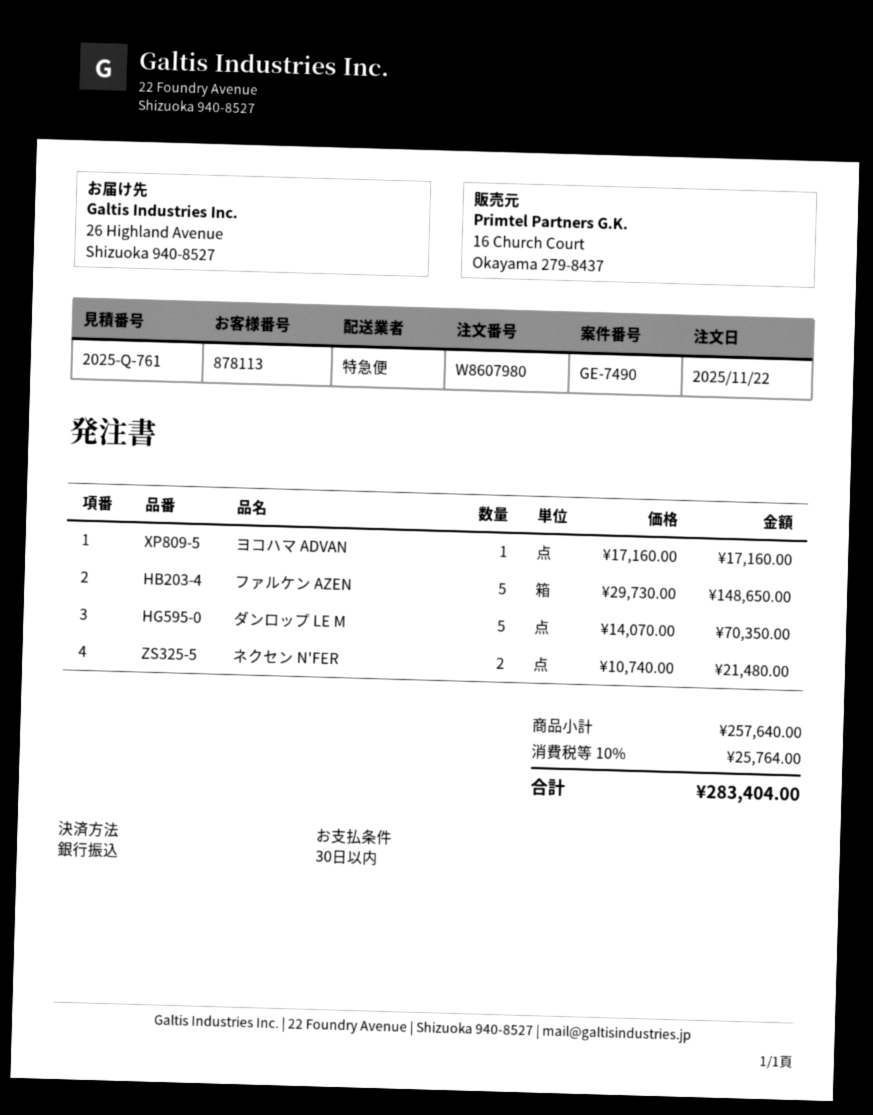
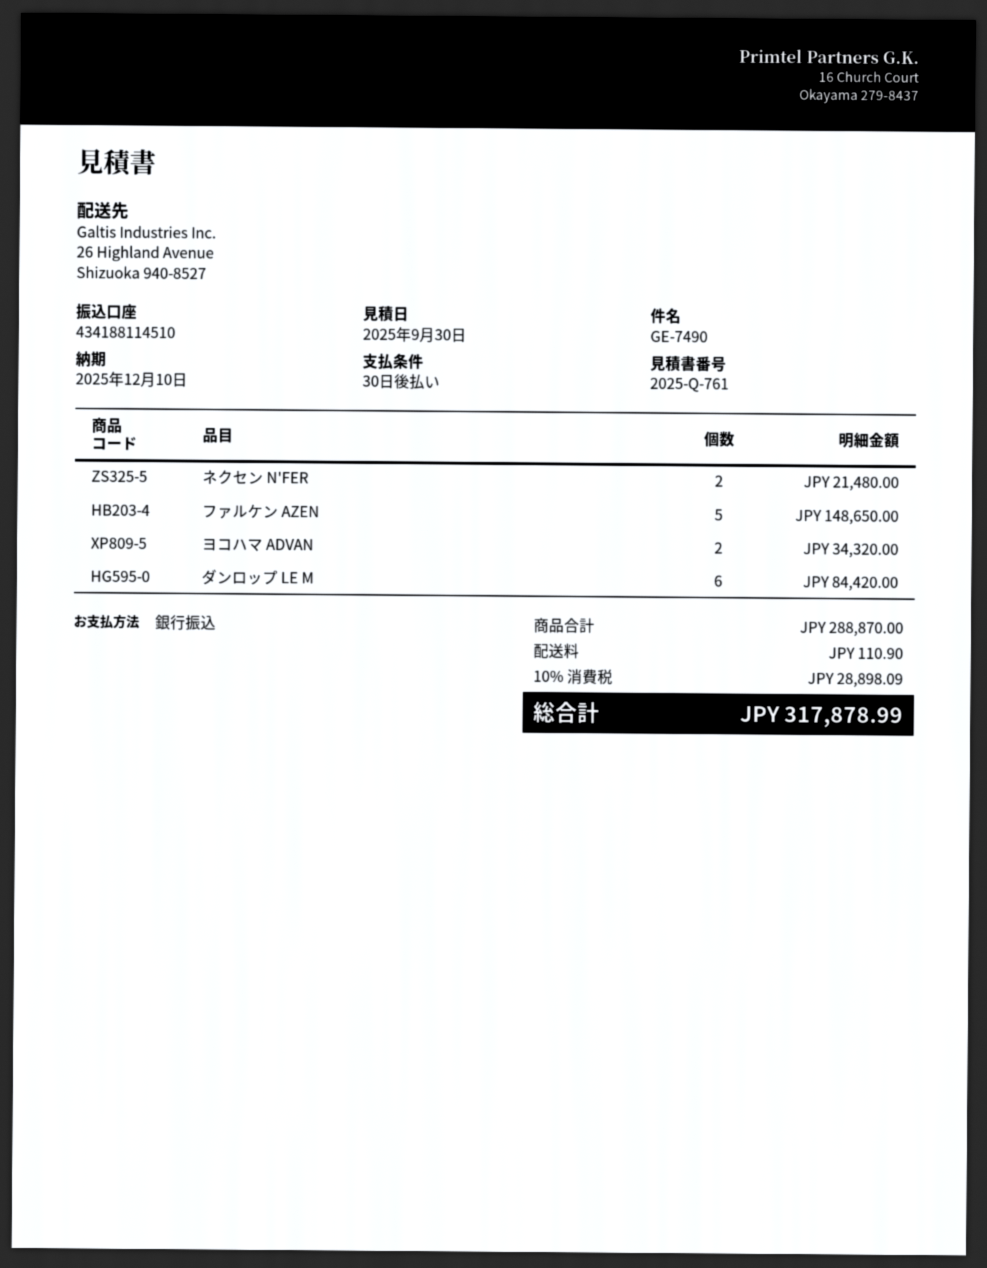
ヨコハマ ADVAN: 1 for 17160.00 -> 2 for 34320.00
ダンロップ LE M: 5 for 70350.00 -> 6 for 84420.00
subtotal: 257640.00 -> 288870.00
shipping: none -> 110.90
tax: 10% = 25764.00 -> 10% = 28898.09
total: 283404.00 -> 317878.99

